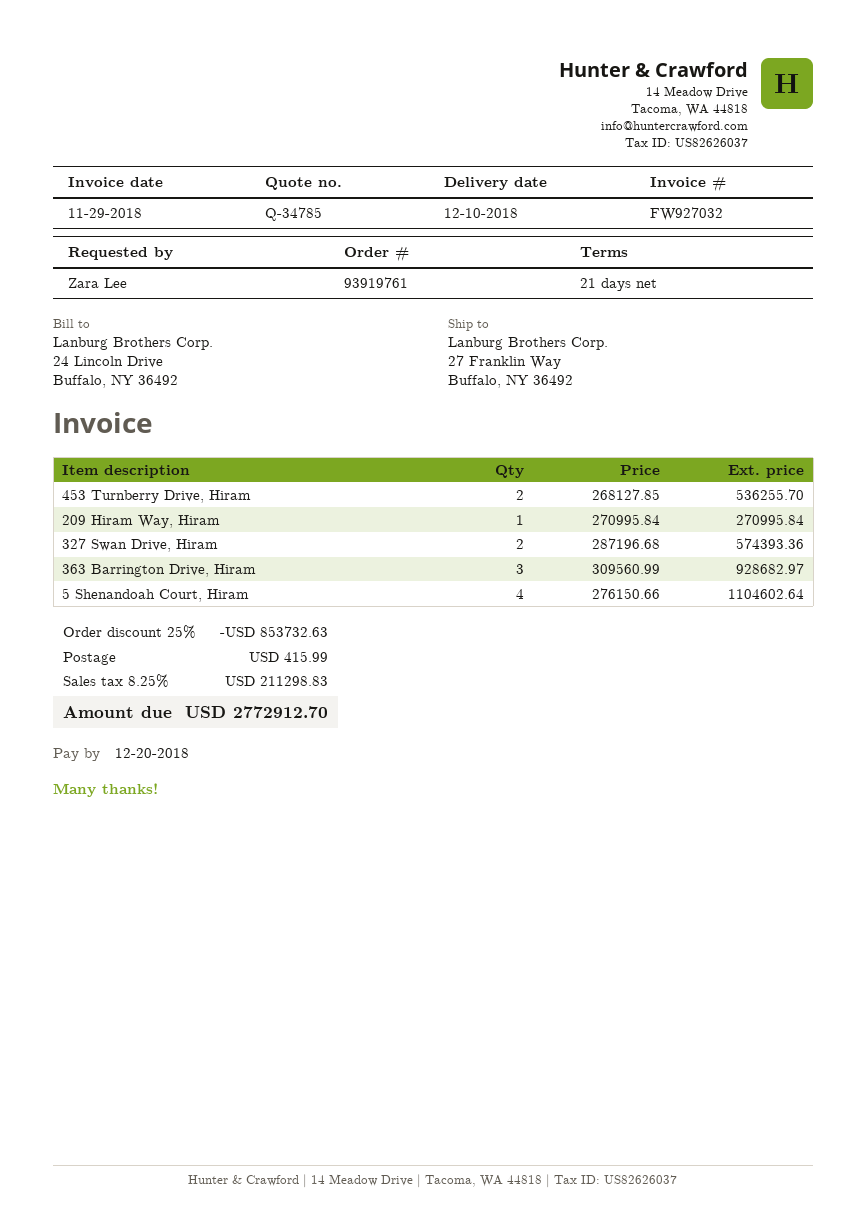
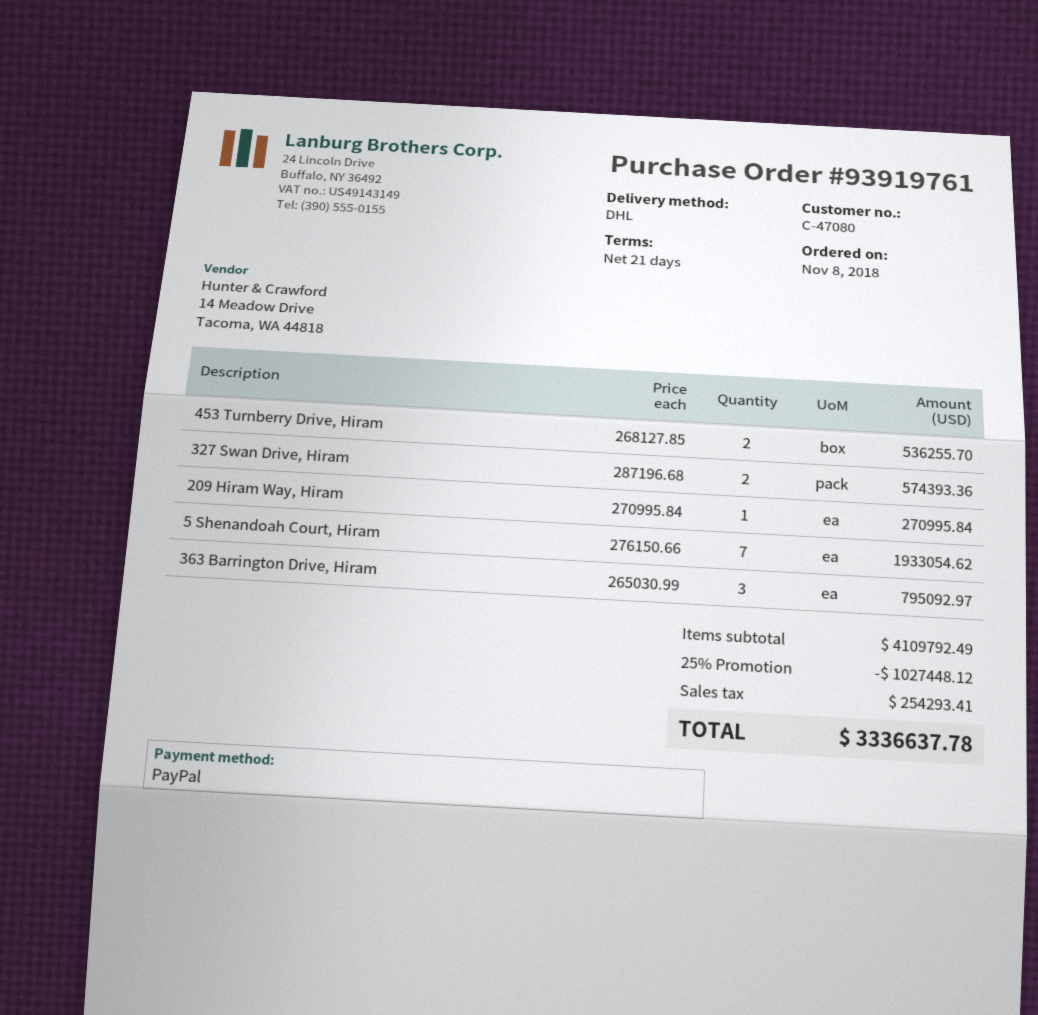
363 Barrington Drive, Hiram: 3 x 309560.99 = 928682.97 -> 3 x 265030.99 = 795092.97
5 Shenandoah Court, Hiram: 4 x 276150.66 = 1104602.64 -> 7 x 276150.66 = 1933054.62
discount: 25% = 853732.63 -> 25% = 1027448.12
shipping: 415.99 -> none
tax: 211298.83 -> 254293.41
total: 2772912.70 -> 3336637.78

